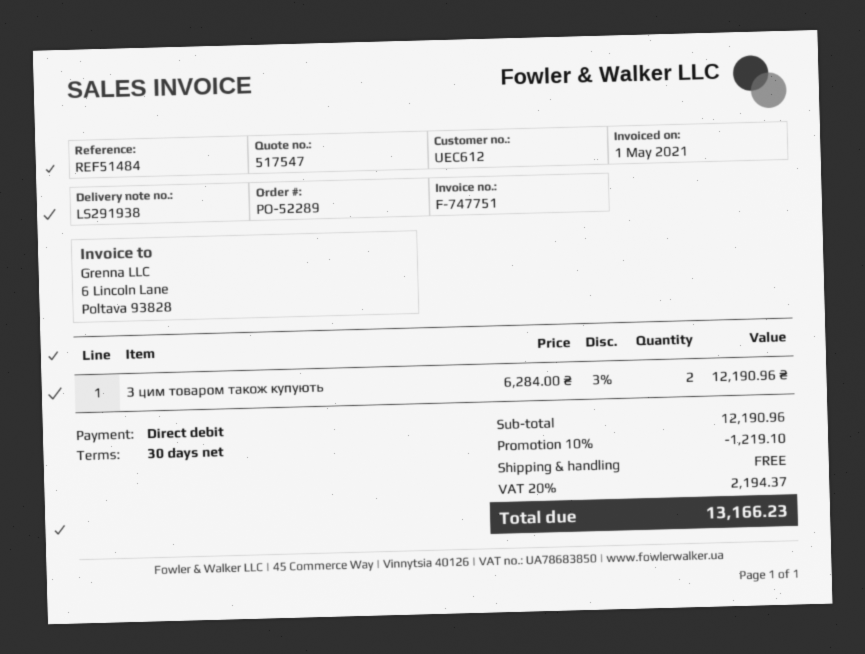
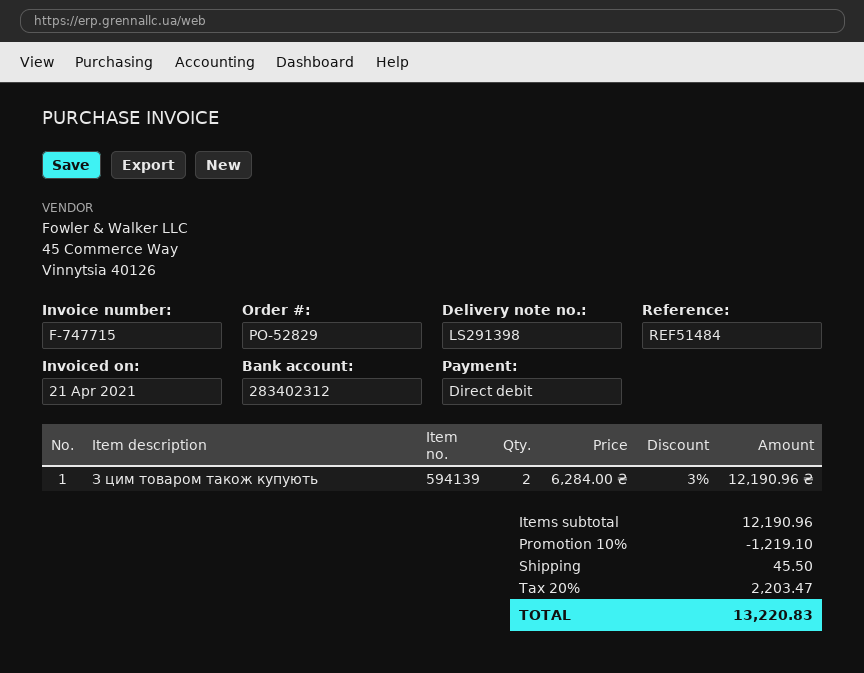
order number: PO-52289 -> PO-52829
delivery note number: LS291938 -> LS291398
invoice number: F-747751 -> F-747715
invoice date: 2021-05-01 -> 2021-04-21
shipping: 0.00 -> 45.50
tax: 20% = 2194.37 -> 20% = 2203.47
total: 13166.23 -> 13220.83

